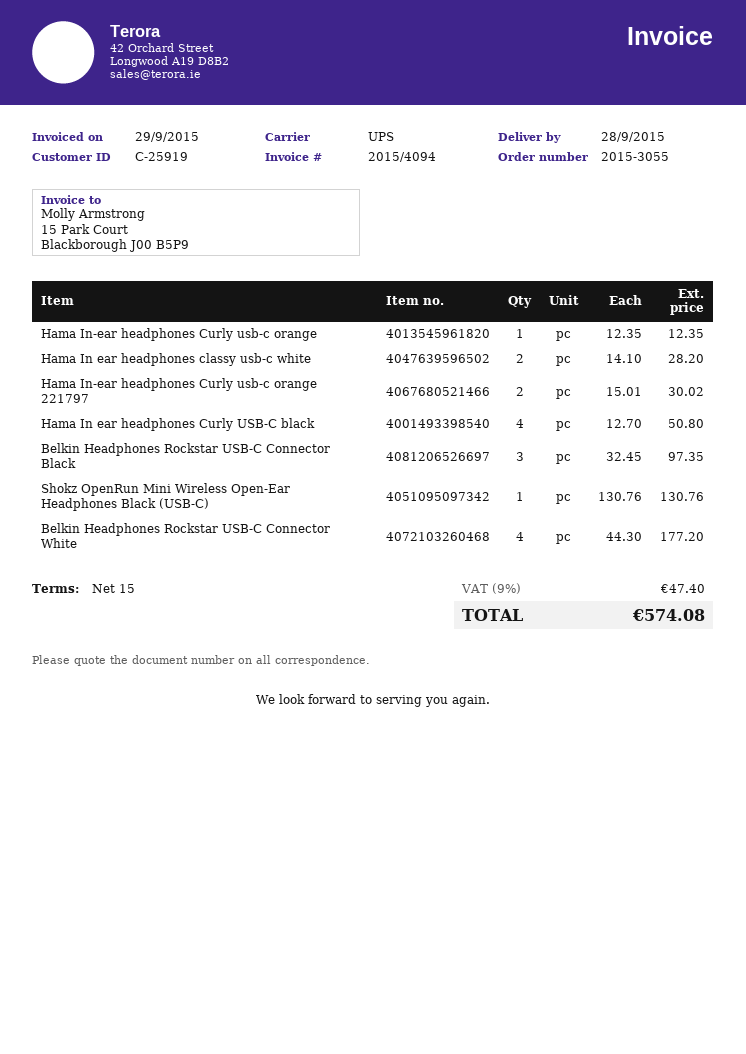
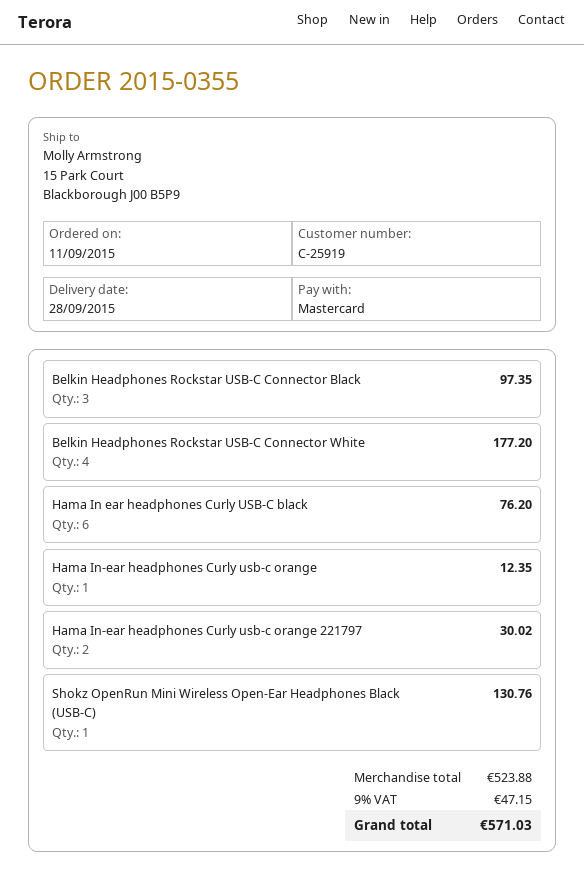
order number: 2015-3055 -> 2015-0355
Hama In ear headphones classy usb-c white: 2 for 28.20 -> none
Hama In ear headphones Curly USB-C black: 4 for 50.80 -> 6 for 76.20
tax: 9% = 47.40 -> 9% = 47.15
total: 574.08 -> 571.03

